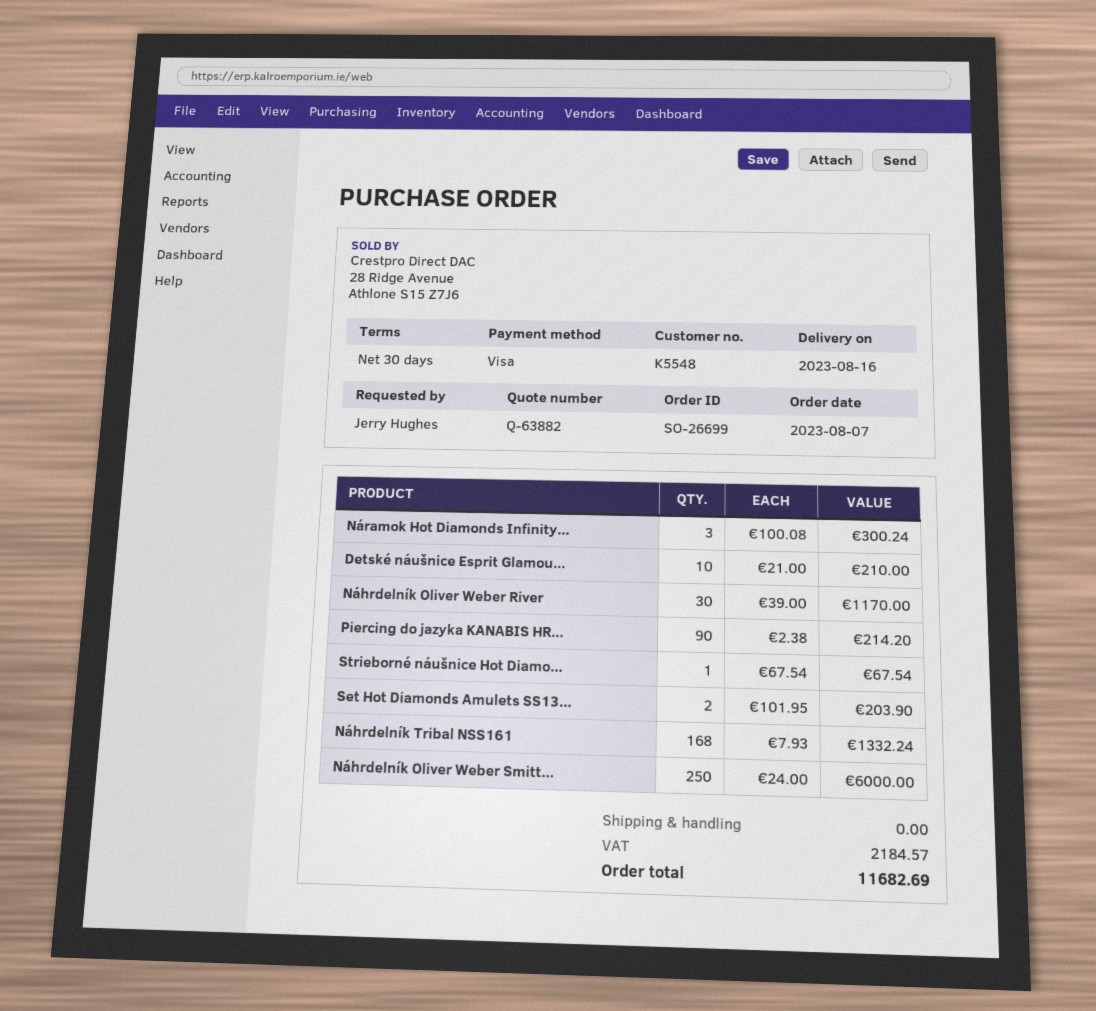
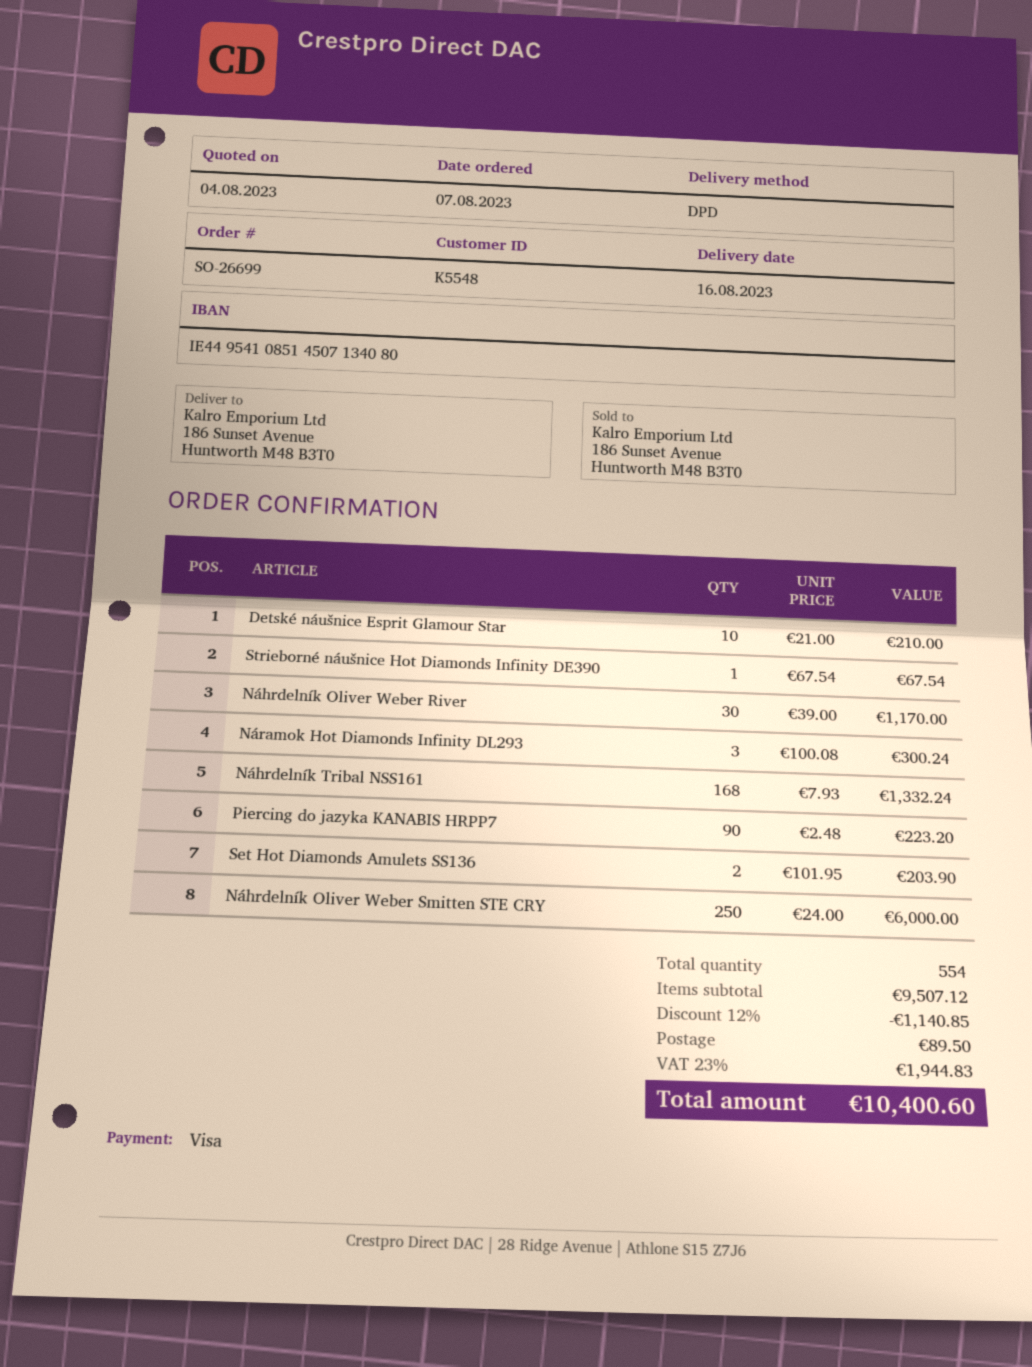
Piercing do jazyka KANABIS HR...: 90 x 2.38 = 214.20 -> 90 x 2.48 = 223.20
discount: none -> 12% = 1140.85
shipping: 0.00 -> 89.50
tax: 2184.57 -> 1944.83
total: 11682.69 -> 10400.60

